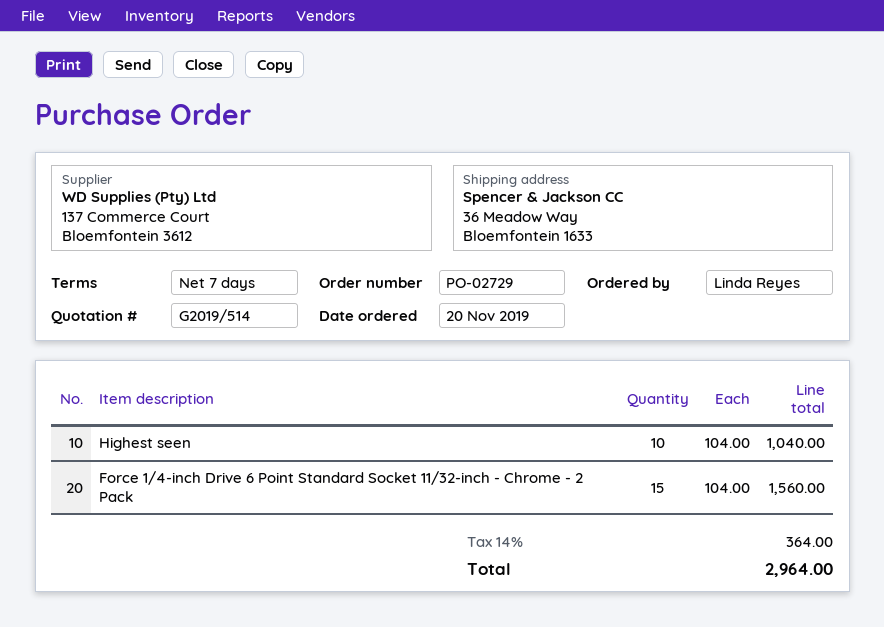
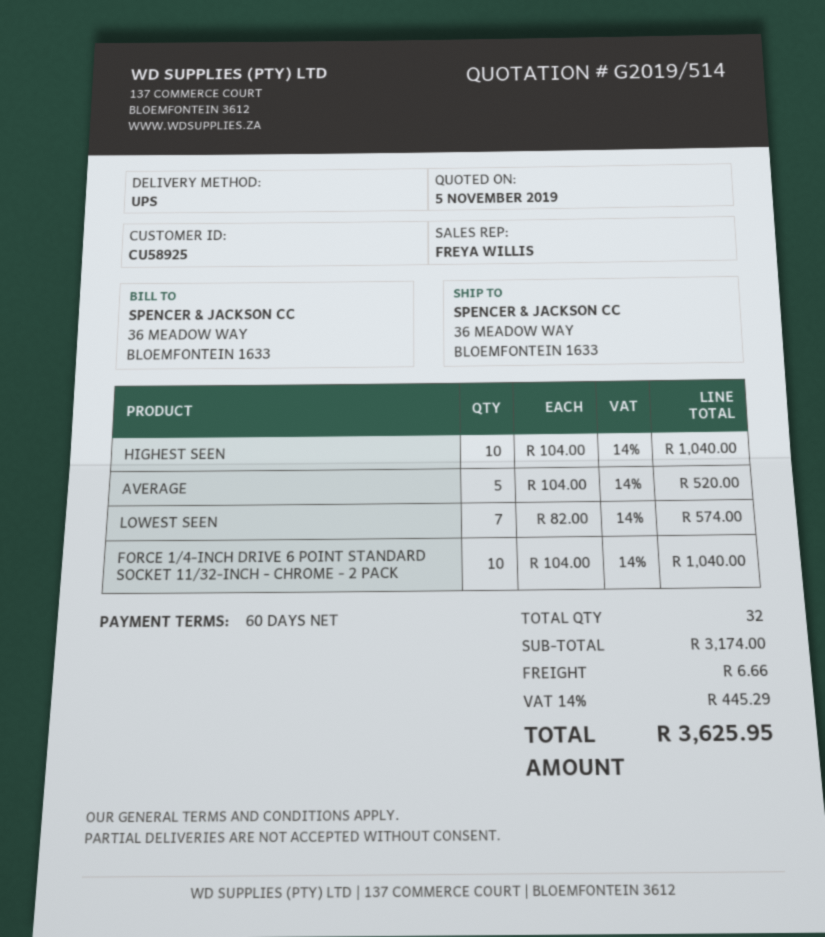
payment terms: 7 days -> 60 days
Force 1/4-inch Drive 6 Point Standard Socket 11/32-inch - Chrome - 2 Pack: 15 x 104.00 = 1560.00 -> 10 x 104.00 = 1040.00
AVERAGE: none -> 5 x 104.00 = 520.00
LOWEST SEEN: none -> 7 x 82.00 = 574.00
shipping: none -> 6.66
tax: 14% = 364.00 -> 14% = 445.29
total: 2964.00 -> 3625.95

